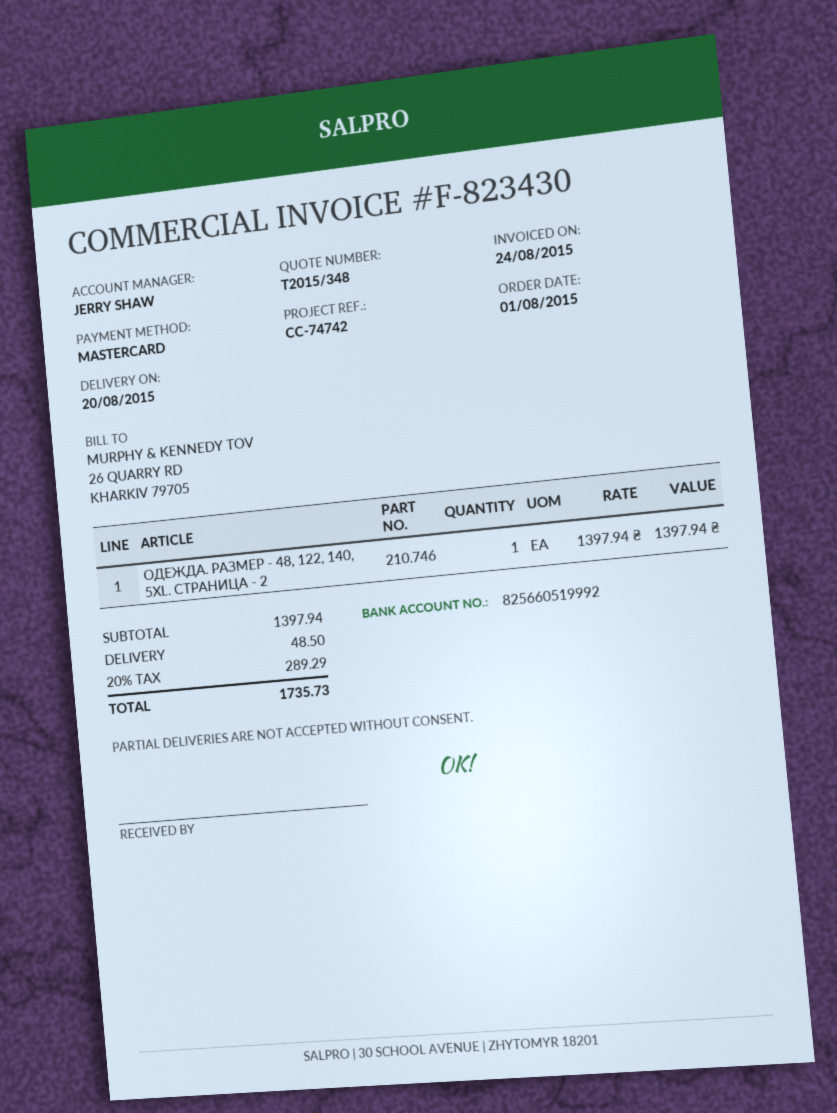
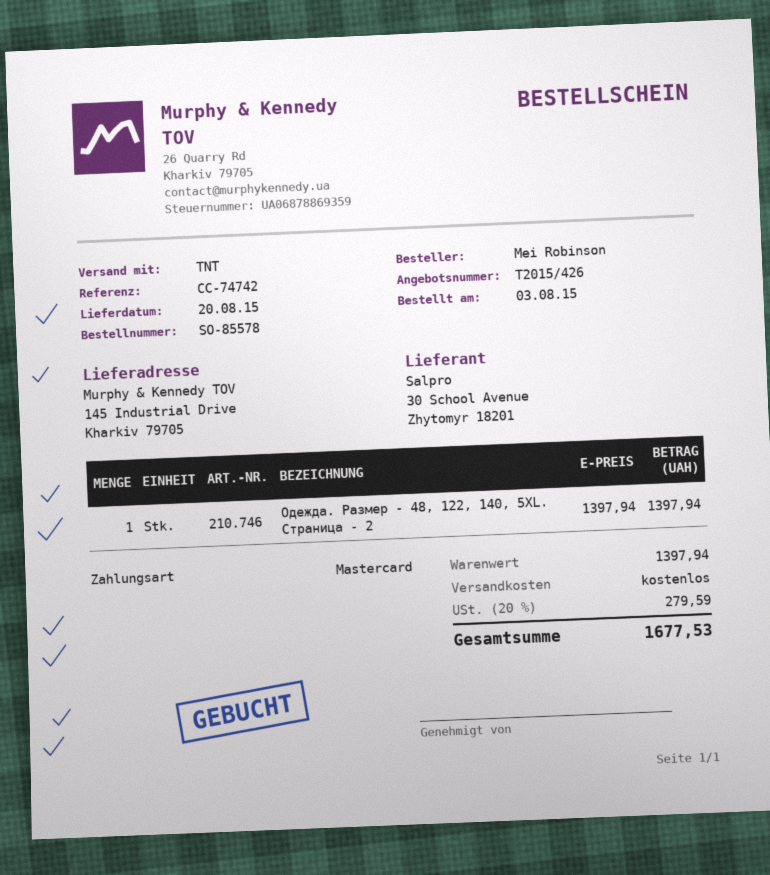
quote number: T2015/348 -> T2015/426
order date: 2015-08-01 -> 2015-08-03
shipping: 48.50 -> 0.00
tax: 20% = 289.29 -> 20% = 279.59
total: 1735.73 -> 1677.53

